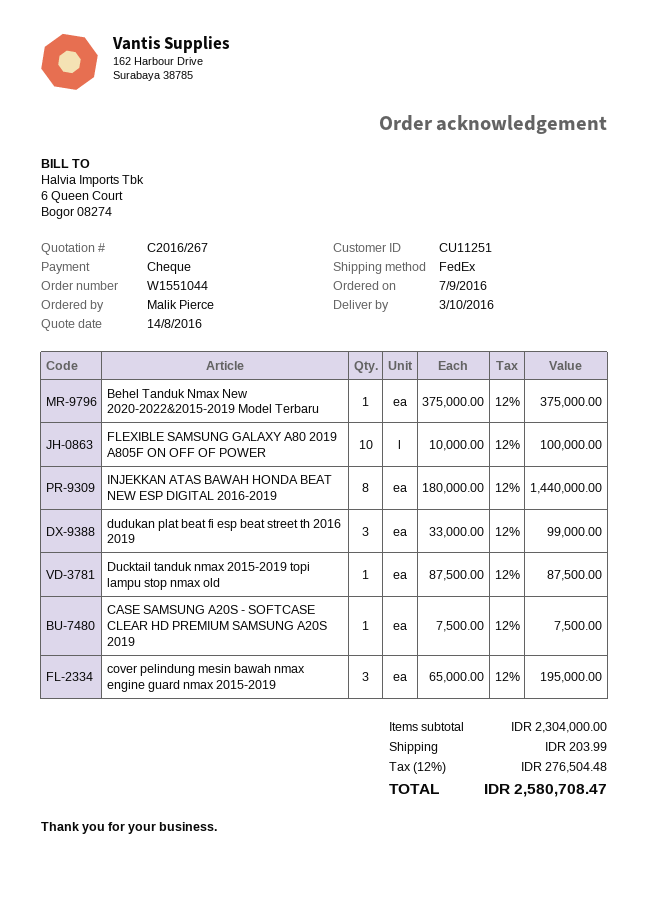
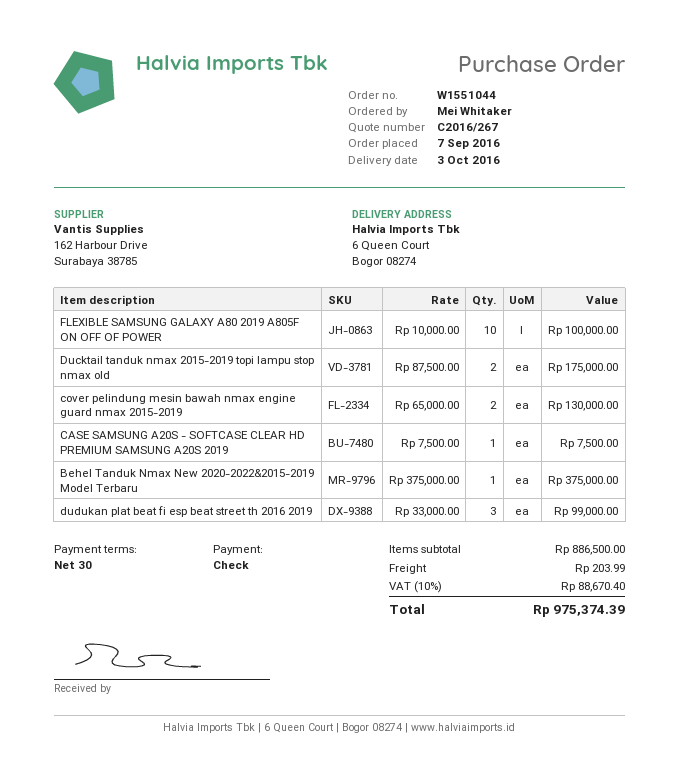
ordered by: Malik Pierce -> Mei Whitaker
INJEKKAN ATAS BAWAH HONDA BEAT NEW ESP DIGITAL 2016-2019: 8 x 180000.00 = 1440000.00 -> none
Ducktail tanduk nmax 2015-2019 topi lampu stop nmax old: 1 x 87500.00 = 87500.00 -> 2 x 87500.00 = 175000.00
cover pelindung mesin bawah nmax engine guard nmax 2015-2019: 3 x 65000.00 = 195000.00 -> 2 x 65000.00 = 130000.00
subtotal: 2304000.00 -> 886500.00
tax: 12% = 276504.48 -> 10% = 88670.40
total: 2580708.47 -> 975374.39

